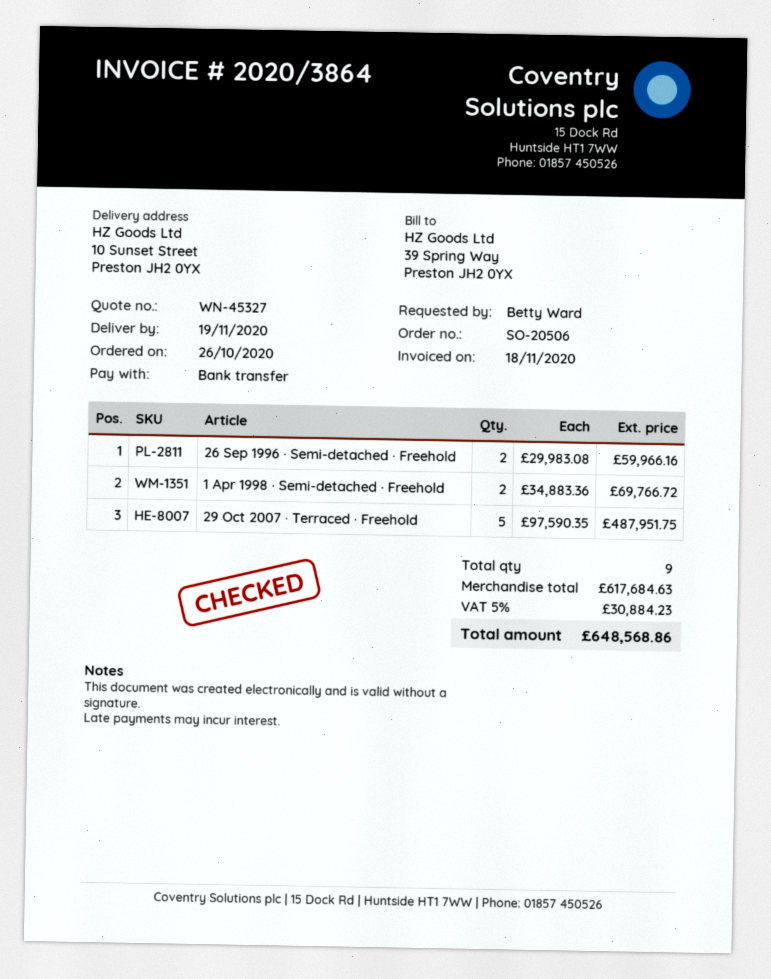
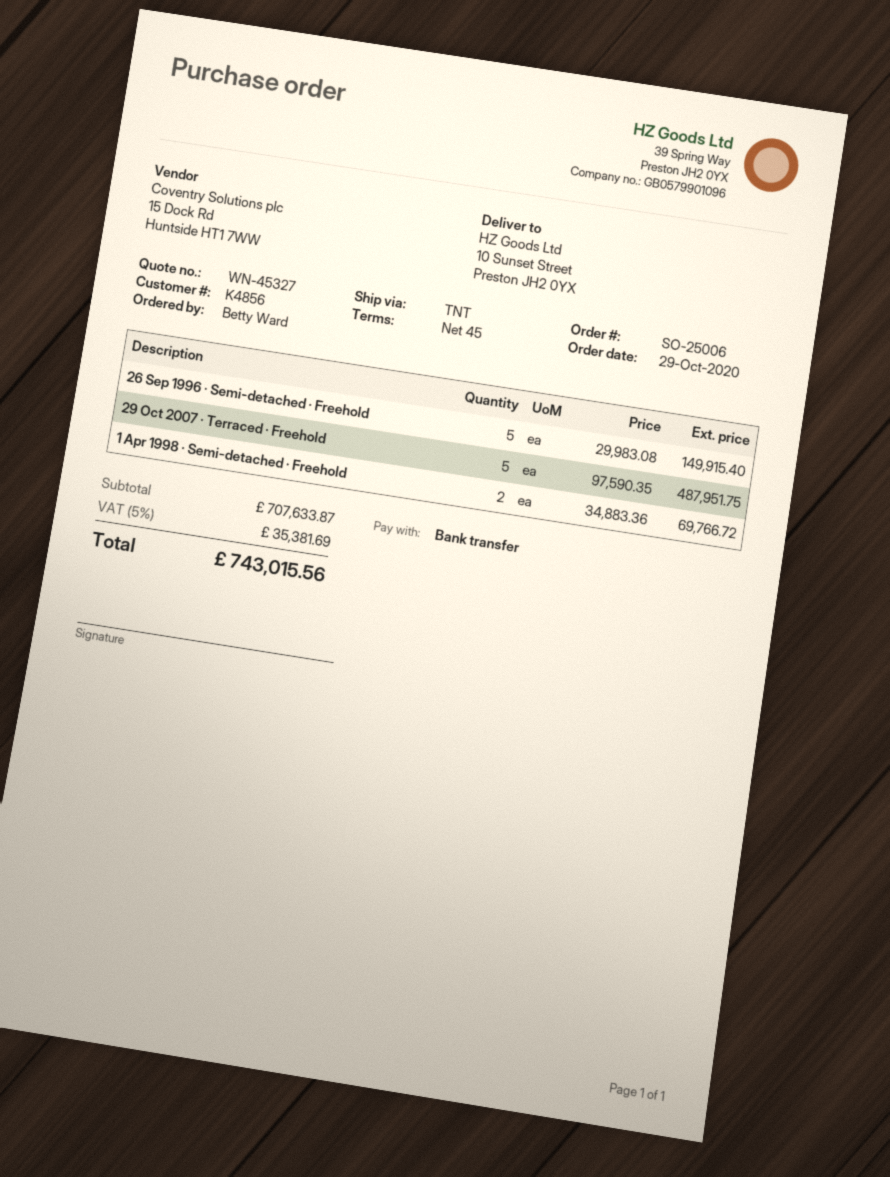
order number: SO-20506 -> SO-25006
order date: 2020-10-26 -> 2020-10-29
26 Sep 1996 · Semi-detached · Freehold: 2 x 29983.08 = 59966.16 -> 5 x 29983.08 = 149915.40
subtotal: 617684.63 -> 707633.87
tax: 5% = 30884.23 -> 5% = 35381.69
total: 648568.86 -> 743015.56

